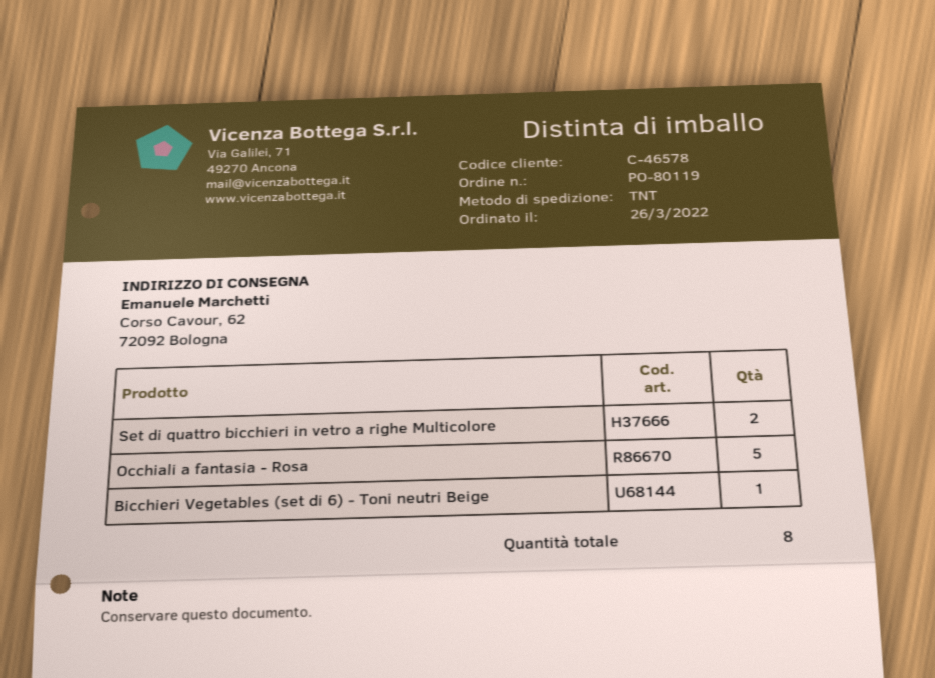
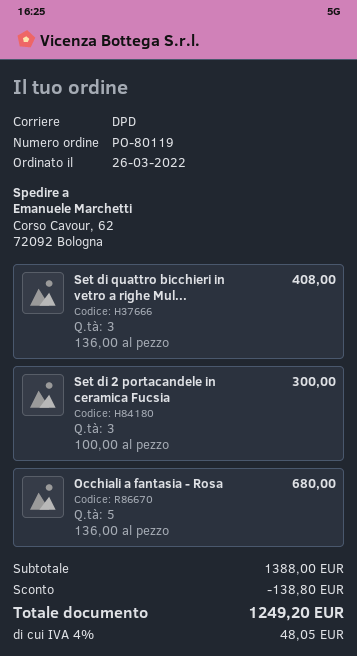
shipping method: TNT -> DPD
Set di quattro bicchieri in vetro a righe Multicolore: 2 -> 3
Bicchieri Vegetables (set di 6) - Toni neutri Beige: 1 -> none
Set di 2 portacandele in ceramica Fucsia: none -> 3

